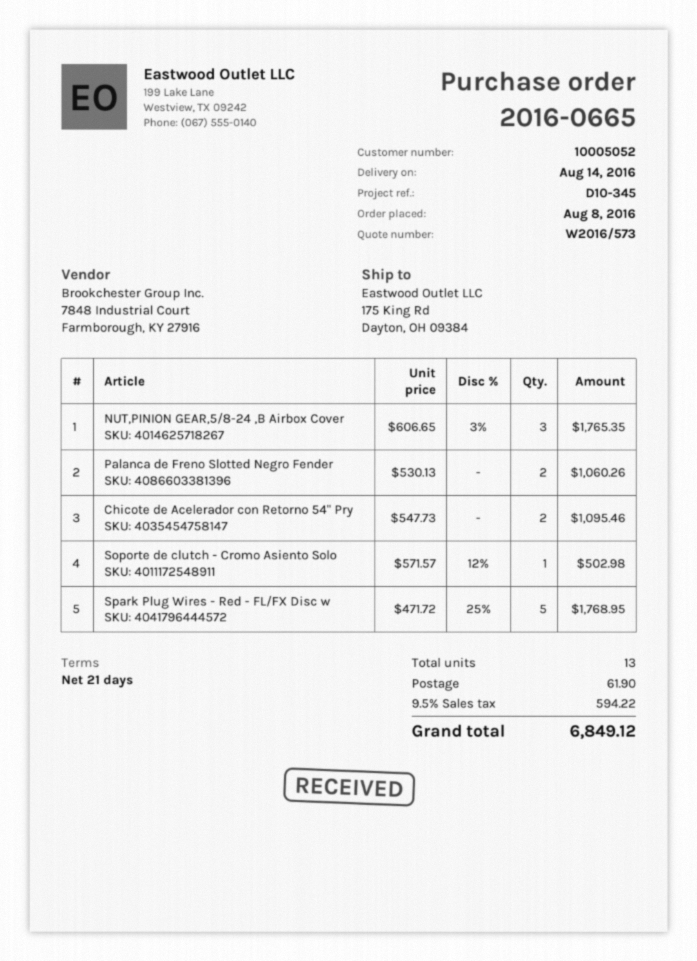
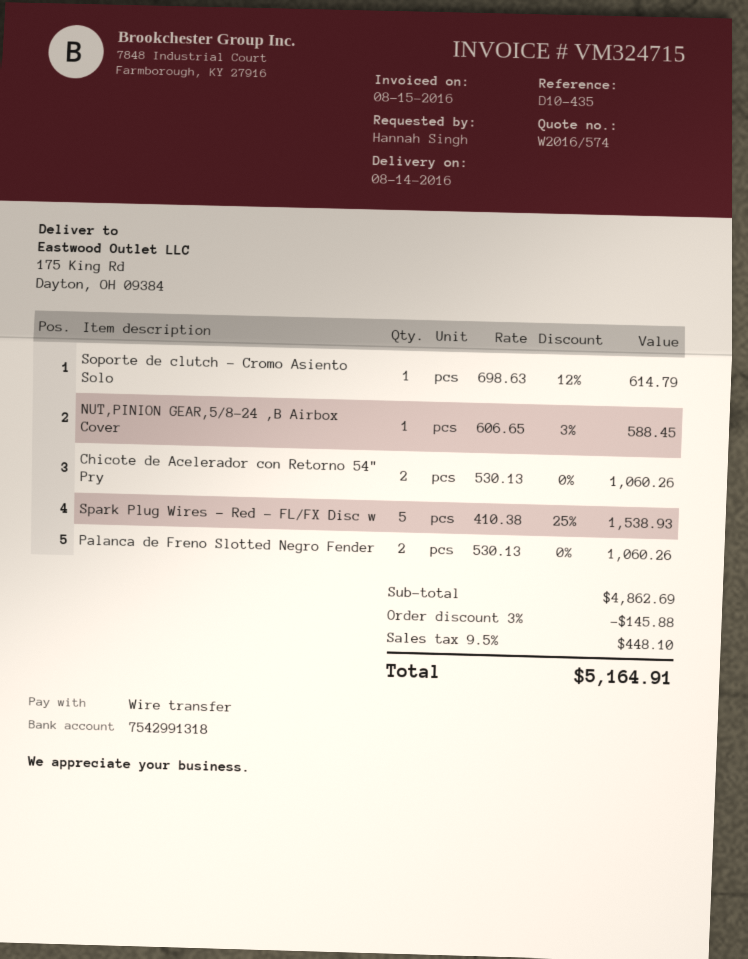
quote number: W2016/573 -> W2016/574
reference: D10-345 -> D10-435
NUT,PINION GEAR,5/8-24 ,B Airbox Cover: 3 x 606.65 - 3% = 1765.35 -> 1 x 606.65 - 3% = 588.45
Chicote de Acelerador con Retorno 54" Pry: 2 x 547.73 = 1095.46 -> 2 x 530.13 = 1060.26
Soporte de clutch - Cromo Asiento Solo: 1 x 571.57 - 12% = 502.98 -> 1 x 698.63 - 12% = 614.79
Spark Plug Wires - Red - FL/FX Disc w: 5 x 471.72 - 25% = 1768.95 -> 5 x 410.38 - 25% = 1538.93
discount: none -> 3% = 145.88
shipping: 61.90 -> none
tax: 9.5% = 594.22 -> 9.5% = 448.10
total: 6849.12 -> 5164.91

